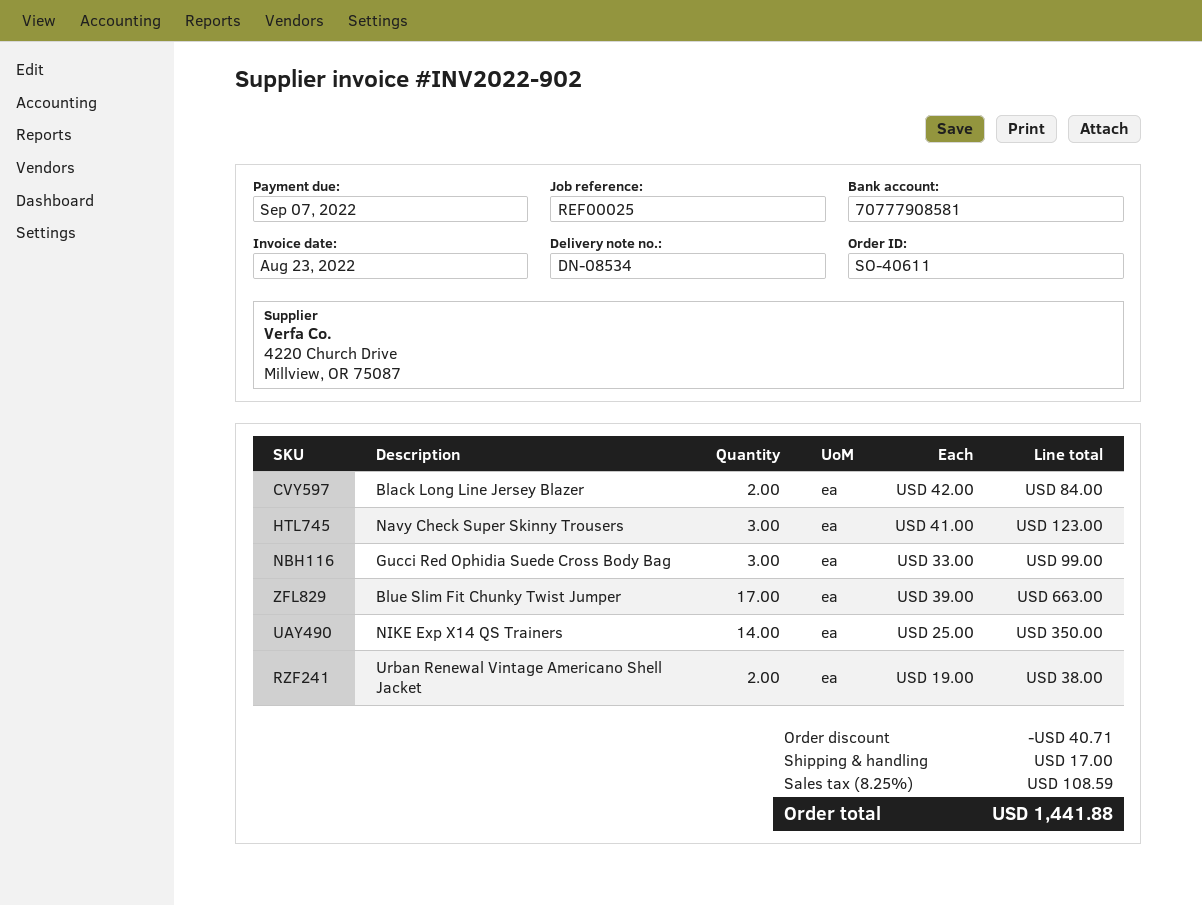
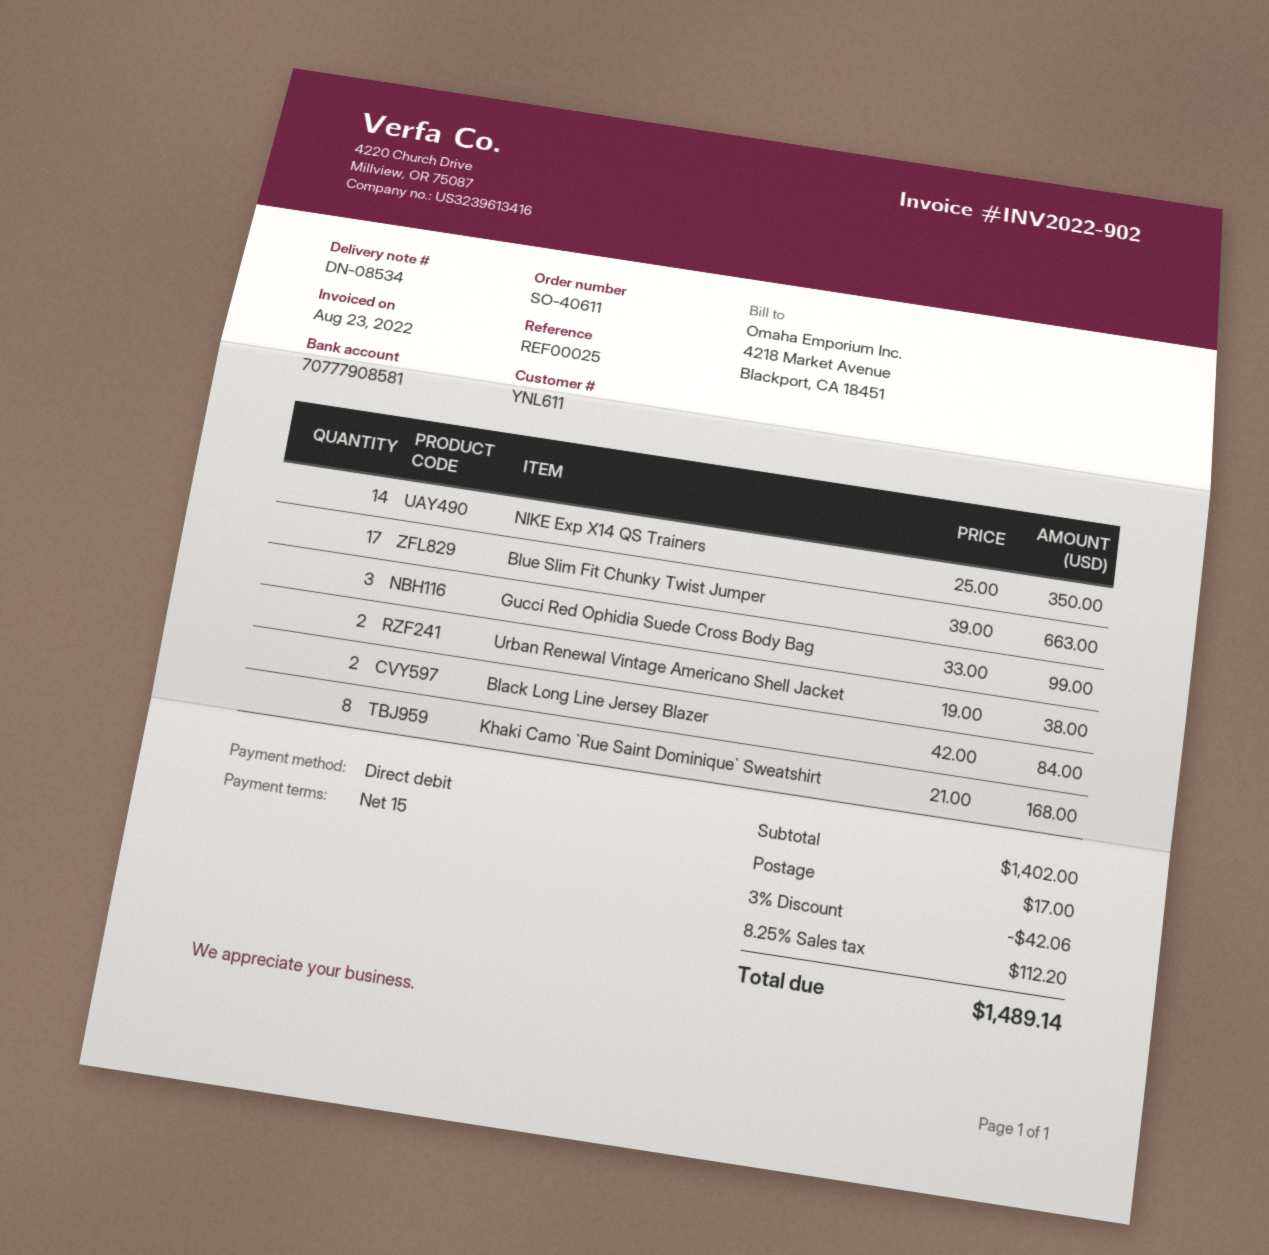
Navy Check Super Skinny Trousers: 3 x 41.00 = 123.00 -> none
Khaki Camo `Rue Saint Dominique` Sweatshirt: none -> 8 x 21.00 = 168.00
discount: 40.71 -> 42.06
tax: 8.25% = 108.59 -> 8.25% = 112.20
total: 1441.88 -> 1489.14

